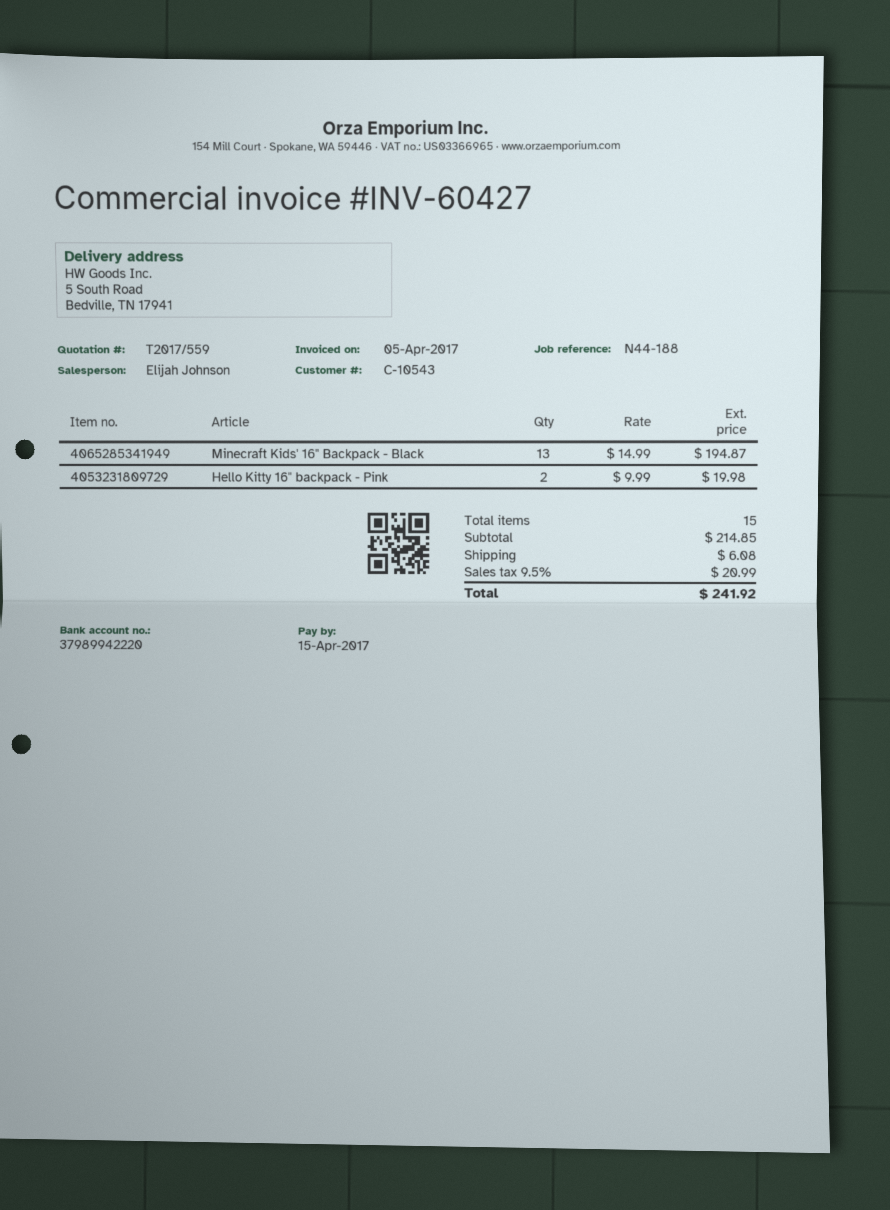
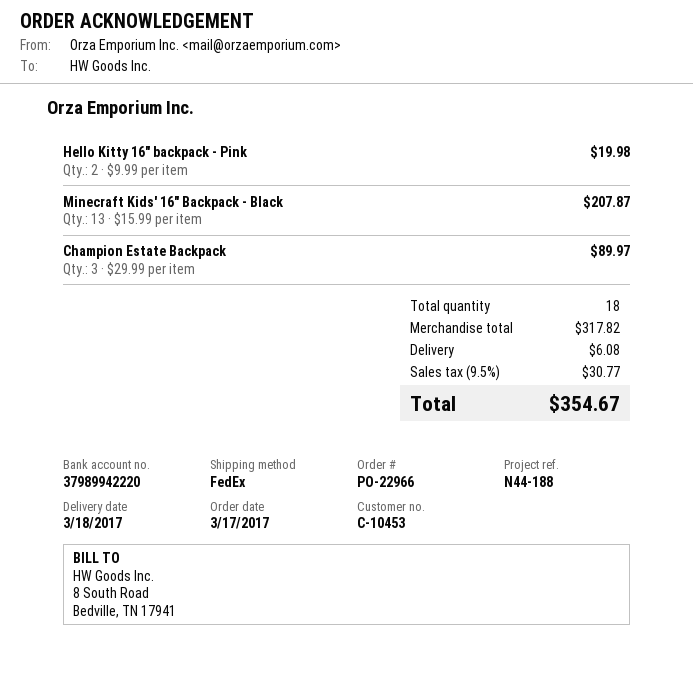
customer number: C-10543 -> C-10453
Minecraft Kids' 16" Backpack - Black: 13 x 14.99 = 194.87 -> 13 x 15.99 = 207.87
Champion Estate Backpack: none -> 3 x 29.99 = 89.97
total quantity: 15 -> 18
subtotal: 214.85 -> 317.82
tax: 9.5% = 20.99 -> 9.5% = 30.77
total: 241.92 -> 354.67

